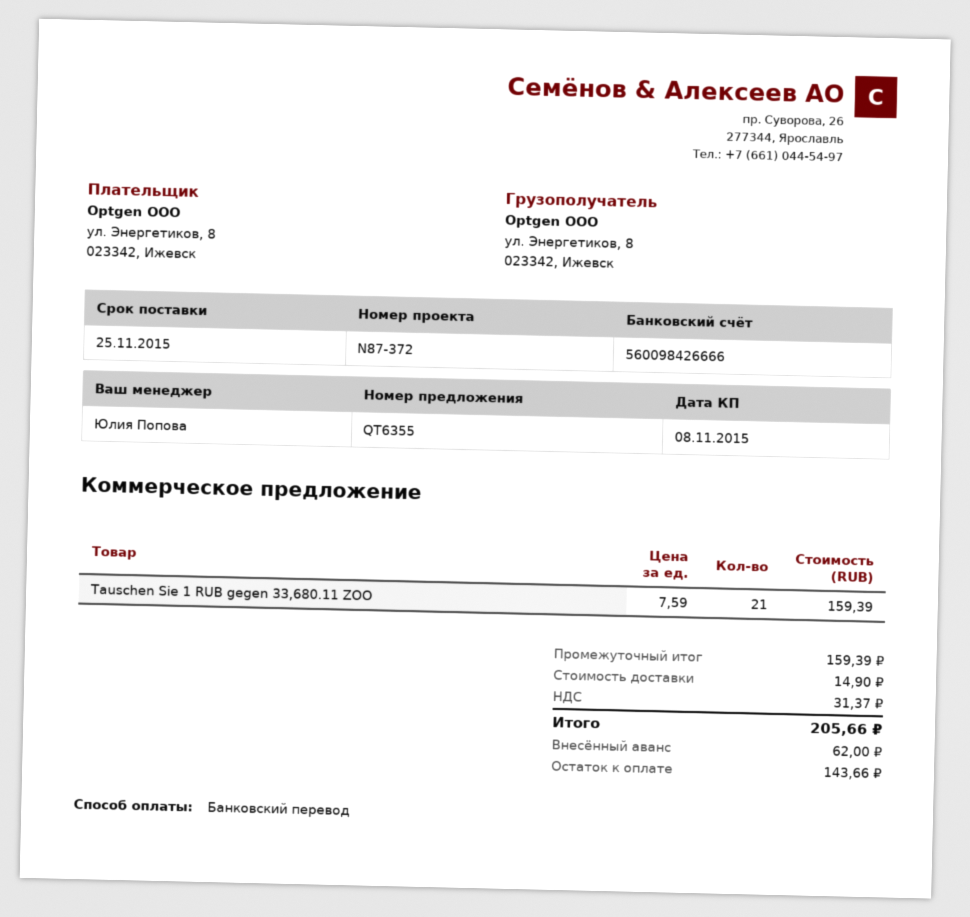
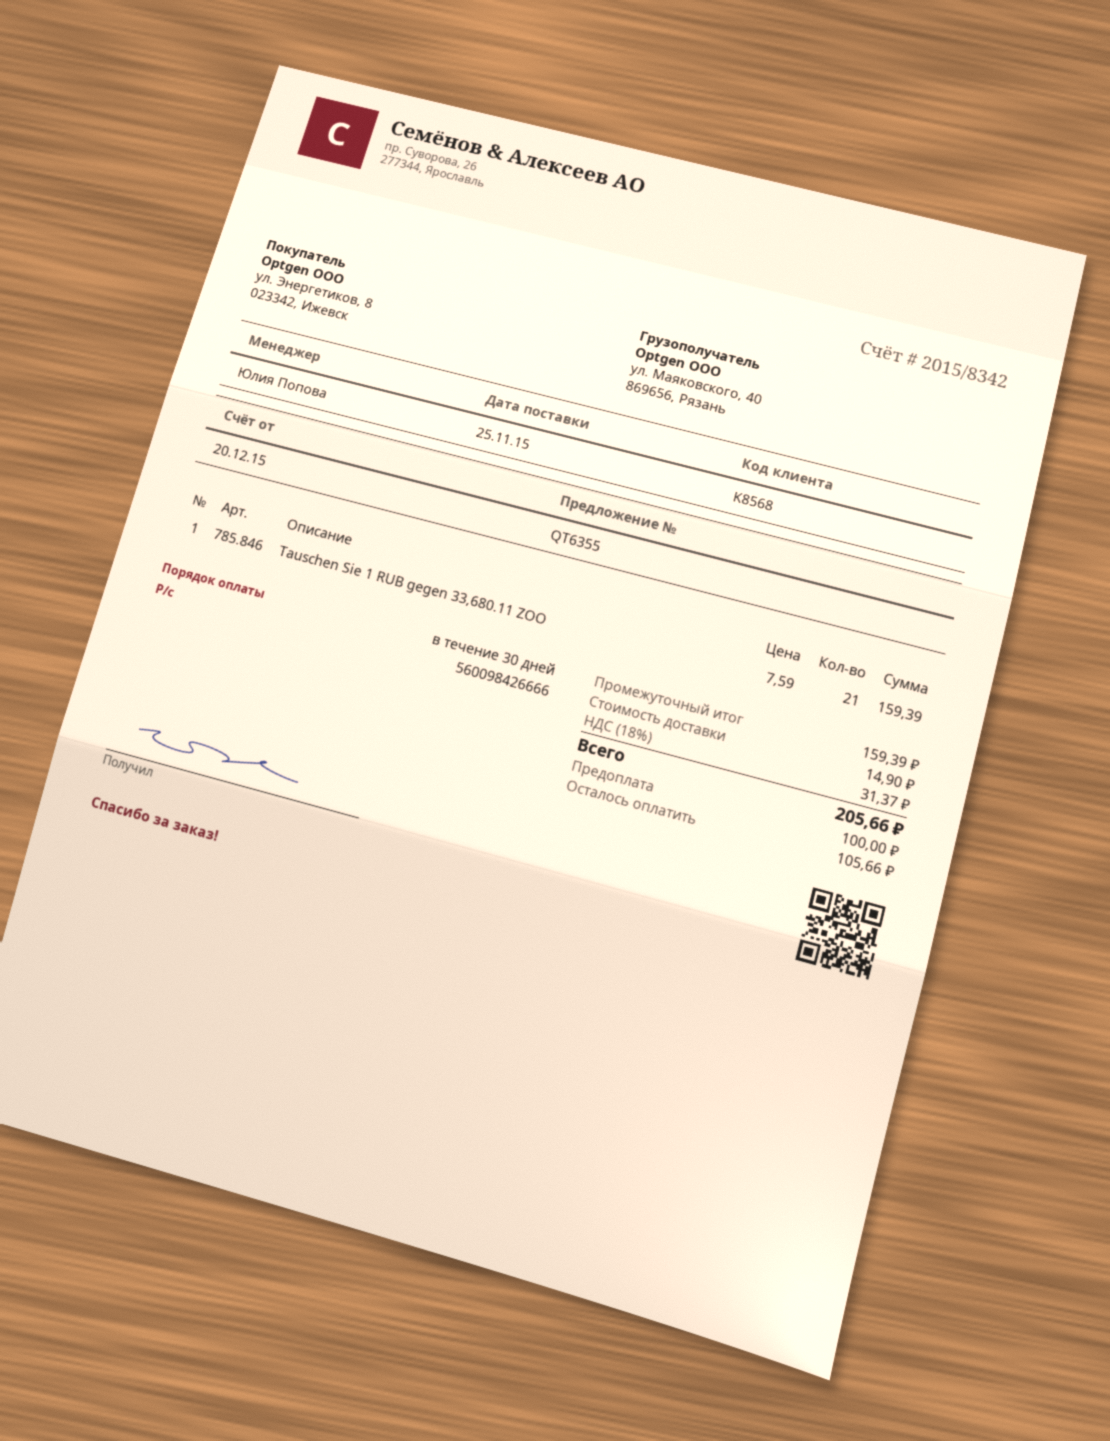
ship to: ул. Энергетиков, 8, 023342, Ижевск -> ул. Маяковского, 40, 869656, Рязань
deposit: 62.00 -> 100.00
balance: 143.66 -> 105.66

